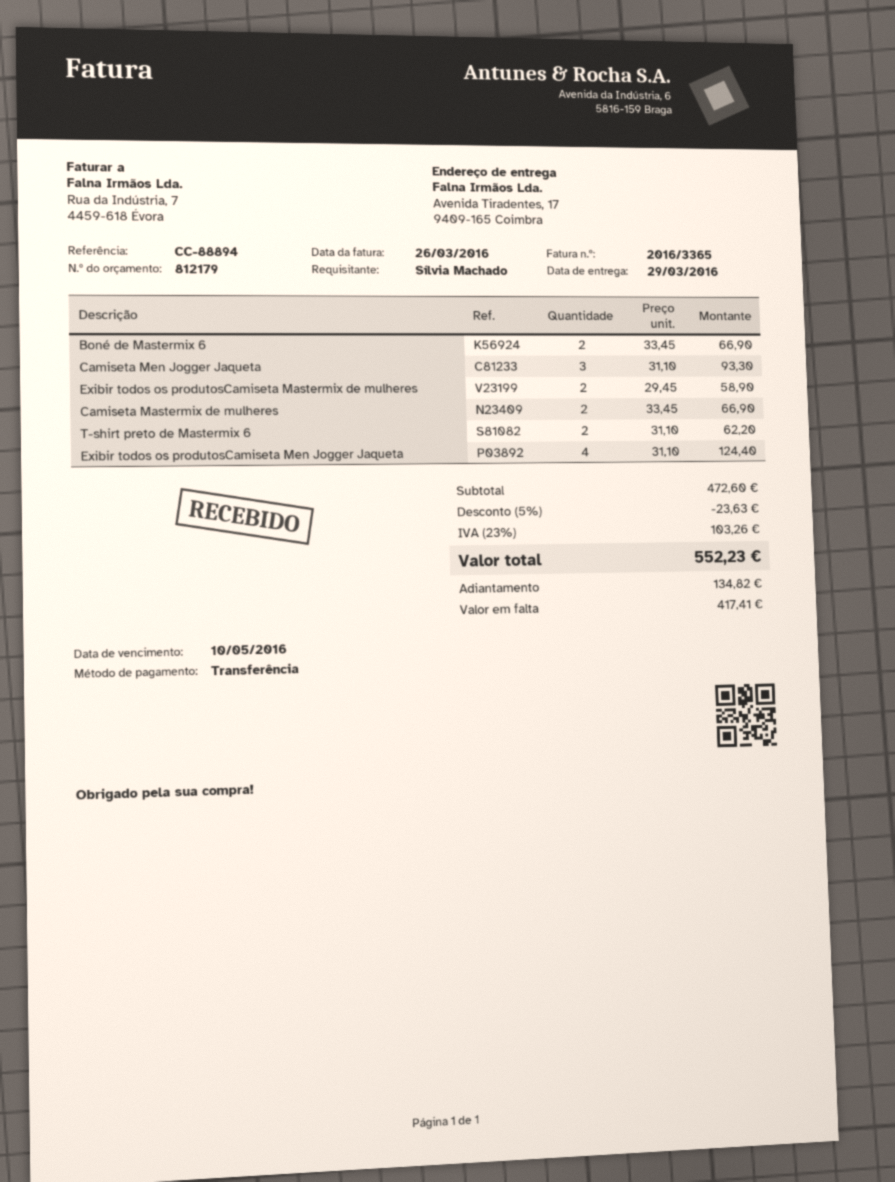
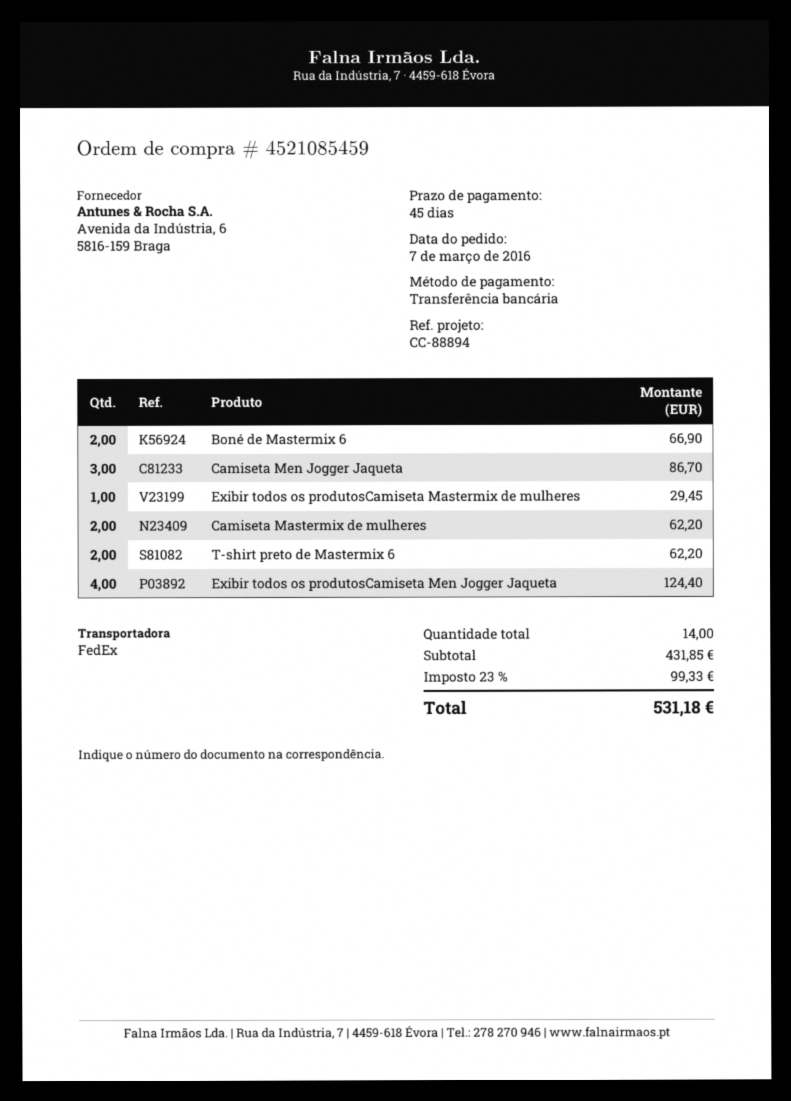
Camiseta Men Jogger Jaqueta: 3 for 93.30 -> 3 for 86.70
Exibir todos os produtosCamiseta Mastermix de mulheres: 2 for 58.90 -> 1 for 29.45
Camiseta Mastermix de mulheres: 2 for 66.90 -> 2 for 62.20
subtotal: 472.60 -> 431.85
discount: 5% = 23.63 -> none
tax: 23% = 103.26 -> 23% = 99.33
total: 552.23 -> 531.18

